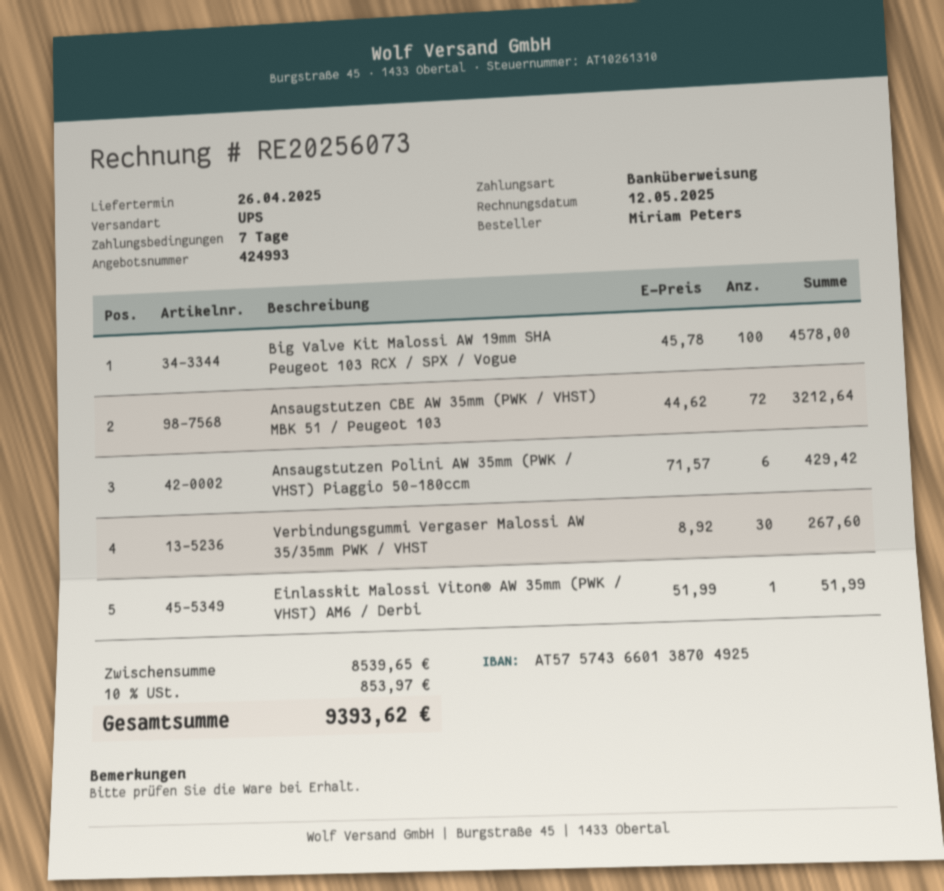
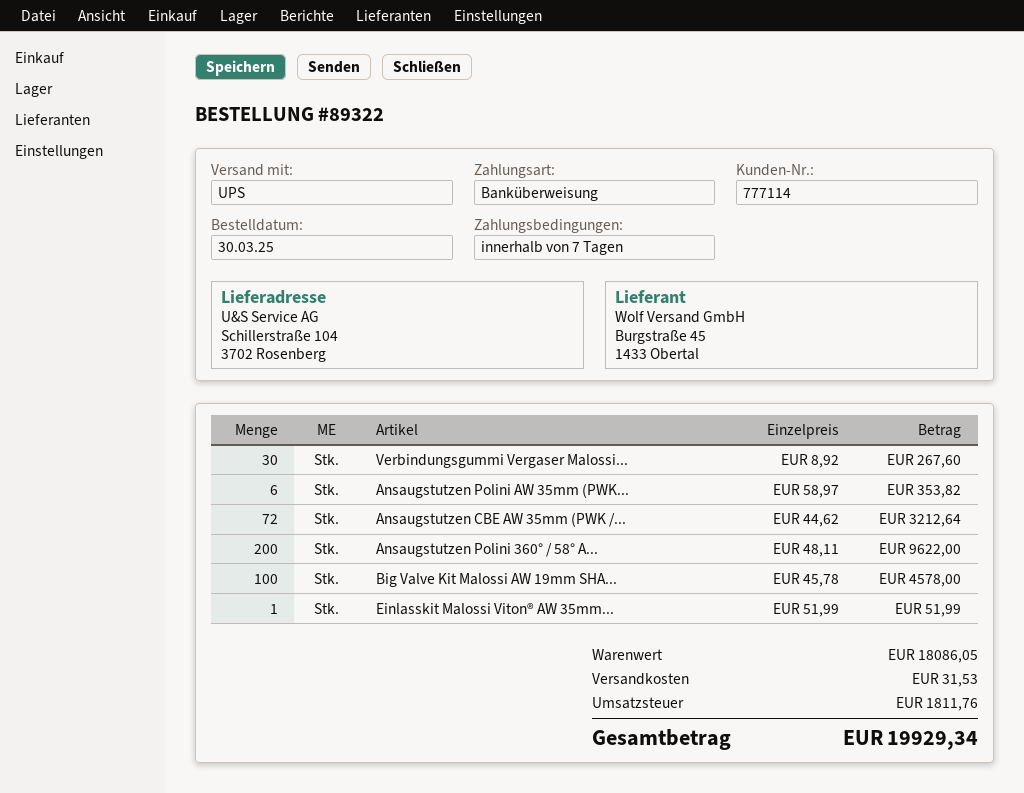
Ansaugstutzen Polini AW 35mm (PWK / VHST) Piaggio 50-180ccm: 6 x 71.57 = 429.42 -> 6 x 58.97 = 353.82
Ansaugstutzen Polini 360° / 58° A...: none -> 200 x 48.11 = 9622.00
subtotal: 8539.65 -> 18086.05
shipping: none -> 31.53
tax: 853.97 -> 1811.76
total: 9393.62 -> 19929.34

